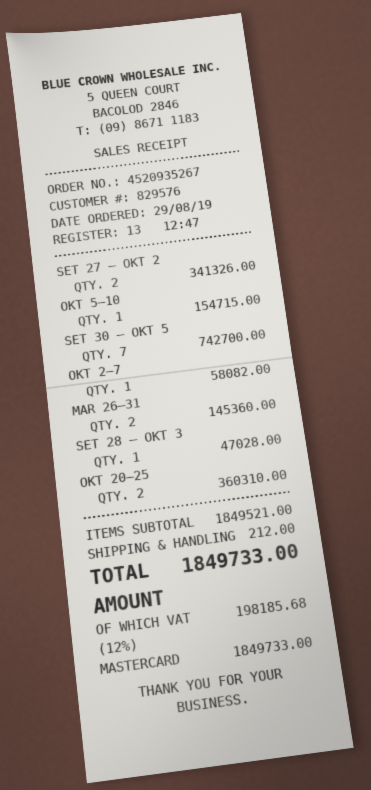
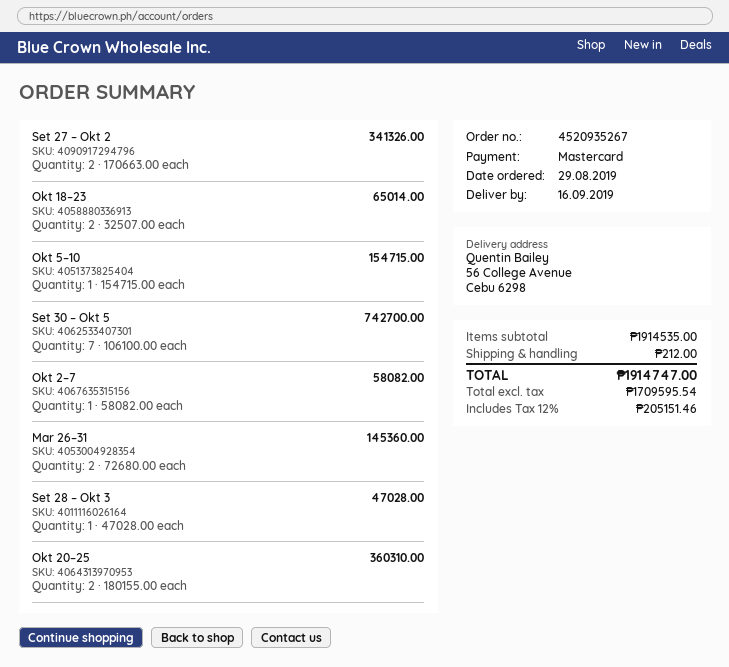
Okt 18–23: none -> 2 for 65014.00
subtotal: 1849521.00 -> 1914535.00
tax: 12% = 198185.68 -> 12% = 205151.46
total: 1849733.00 -> 1914747.00

